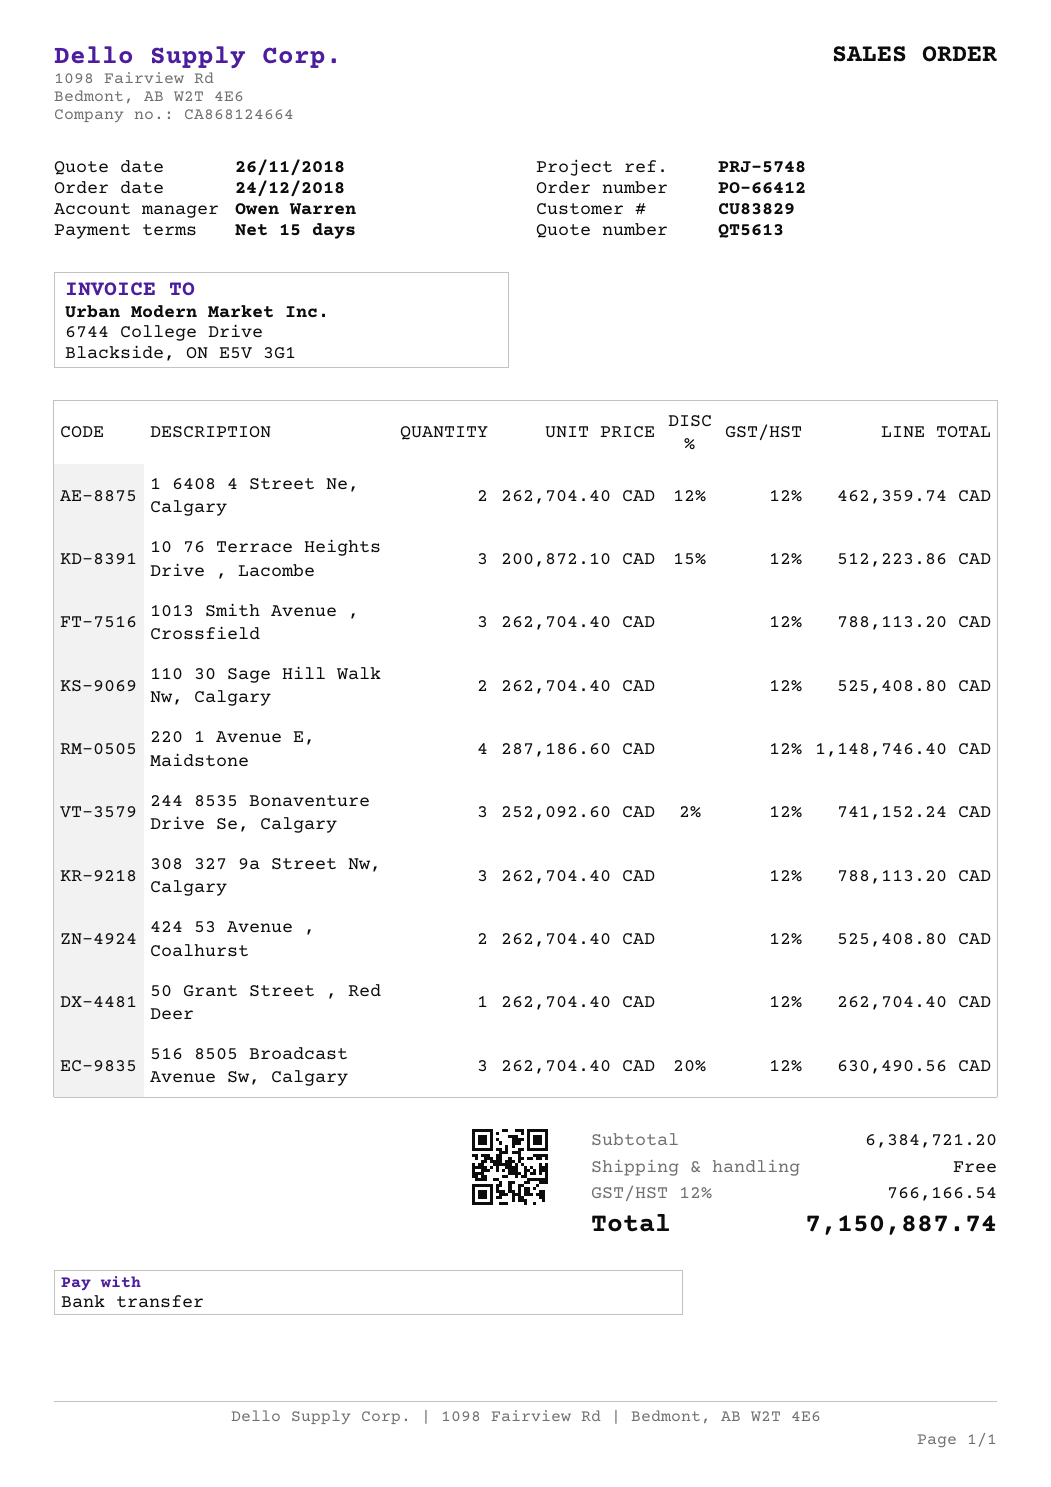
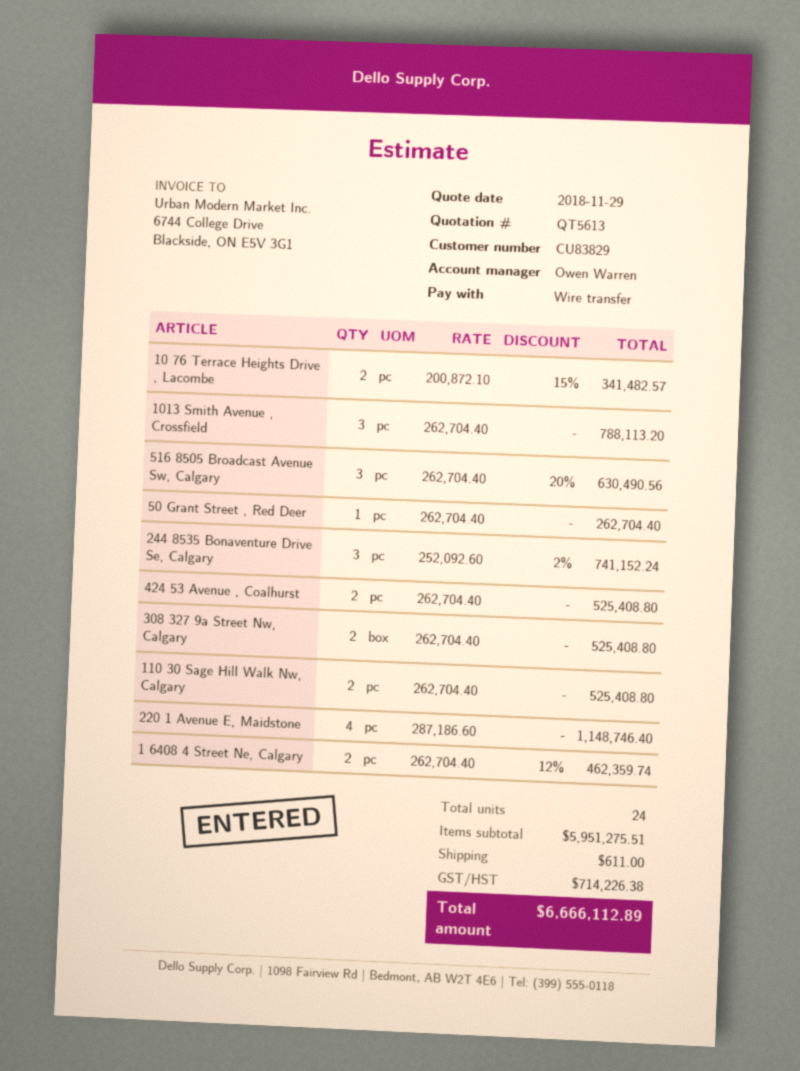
quote date: 2018-11-26 -> 2018-11-29
10 76 Terrace Heights Drive , Lacombe: 3 x 200872.10 - 15% = 512223.86 -> 2 x 200872.10 - 15% = 341482.57
308 327 9a Street Nw, Calgary: 3 x 262704.40 = 788113.20 -> 2 x 262704.40 = 525408.80
subtotal: 6384721.20 -> 5951275.51
shipping: 0.00 -> 611.00
tax: 766166.54 -> 714226.38
total: 7150887.74 -> 6666112.89

